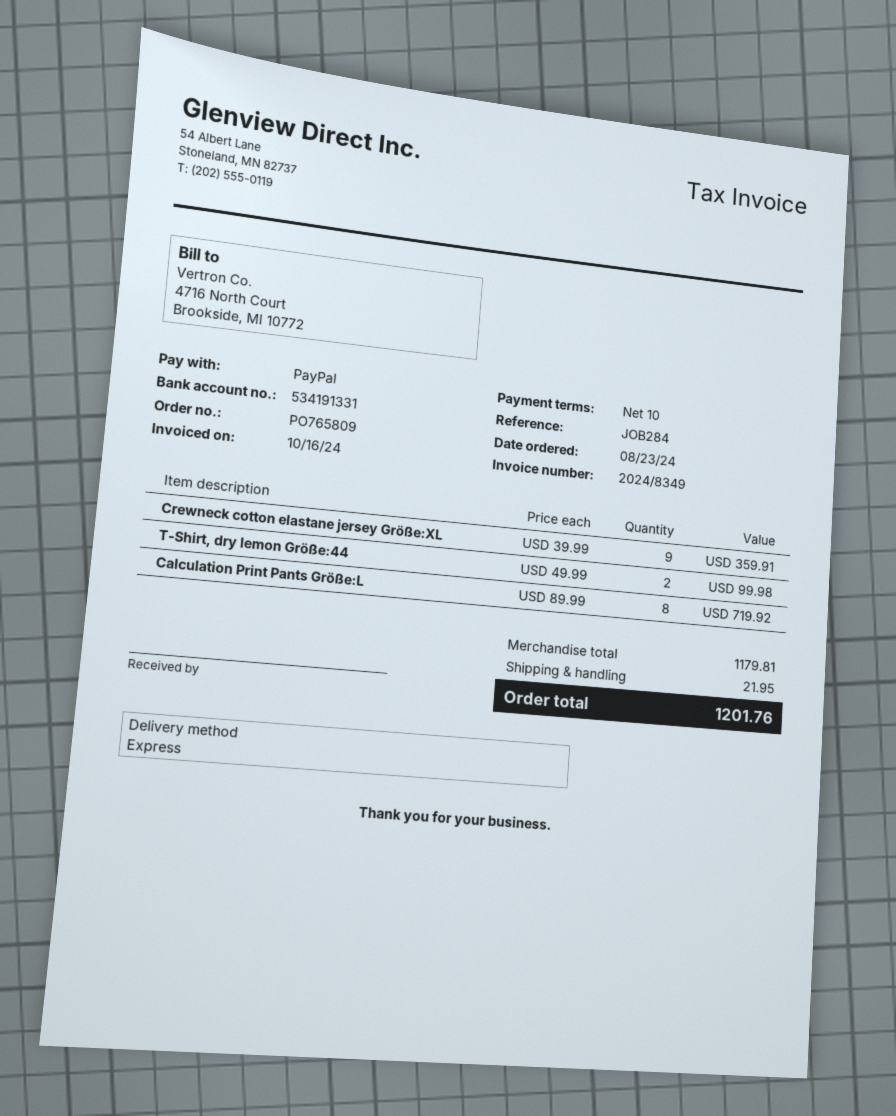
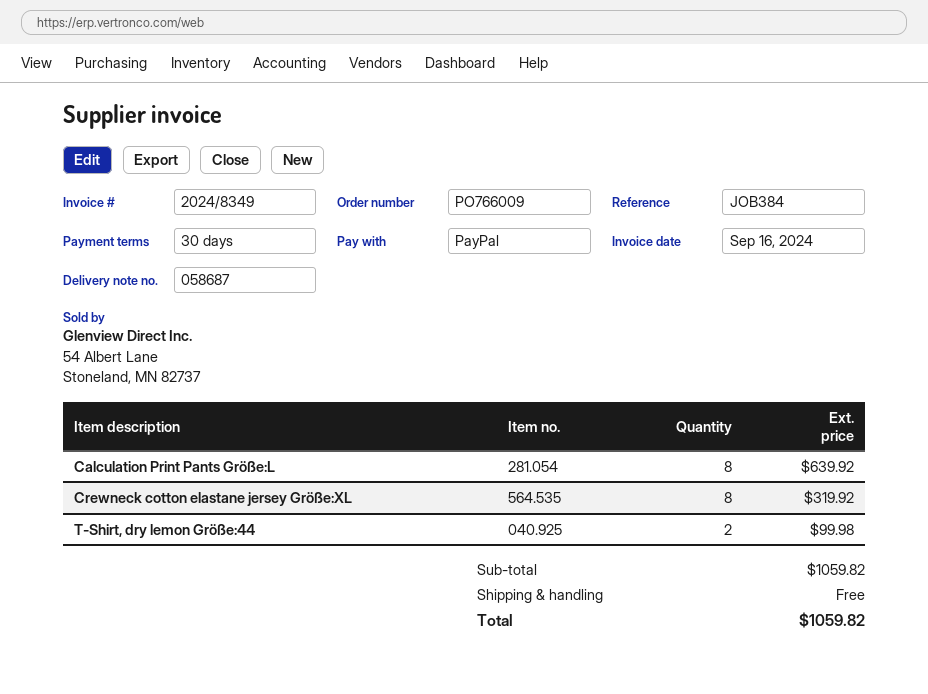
order number: PO765809 -> PO766009
invoice date: 2024-10-16 -> 2024-09-16
payment terms: 10 days -> 30 days
reference: JOB284 -> JOB384
Crewneck cotton elastane jersey Größe:XL: 9 for 359.91 -> 8 for 319.92
Calculation Print Pants Größe:L: 8 for 719.92 -> 8 for 639.92
subtotal: 1179.81 -> 1059.82
shipping: 21.95 -> 0.00
total: 1201.76 -> 1059.82

